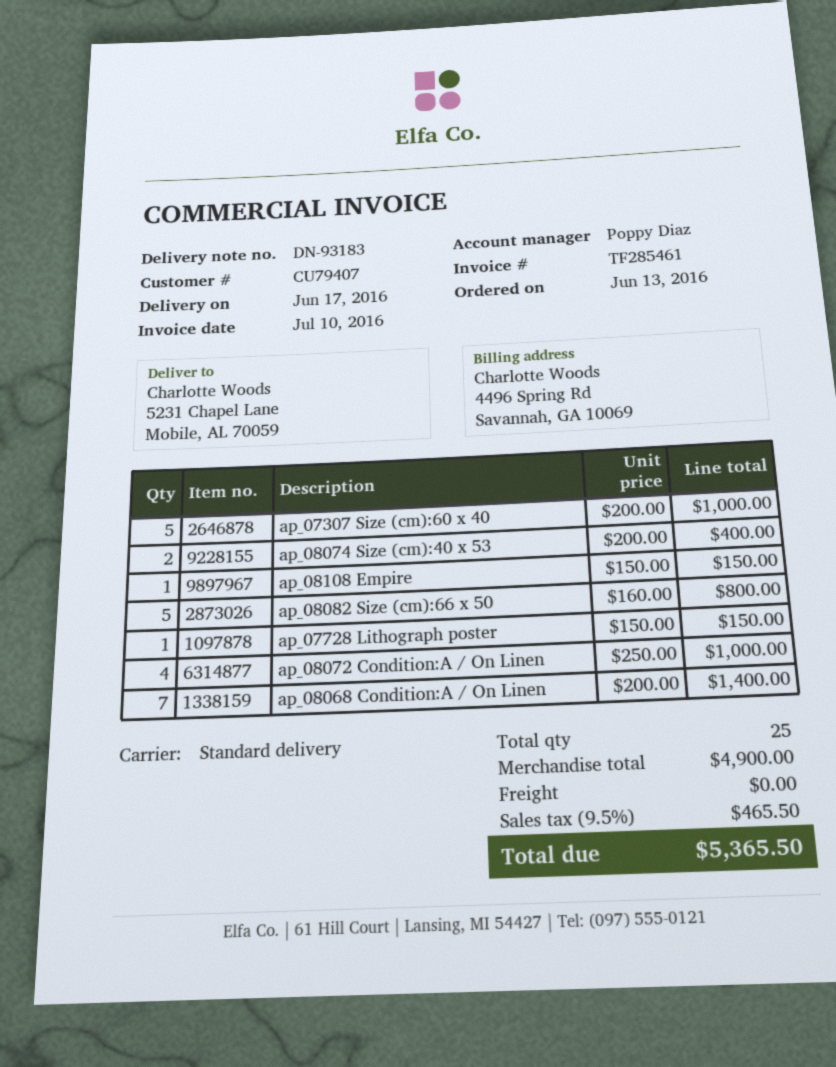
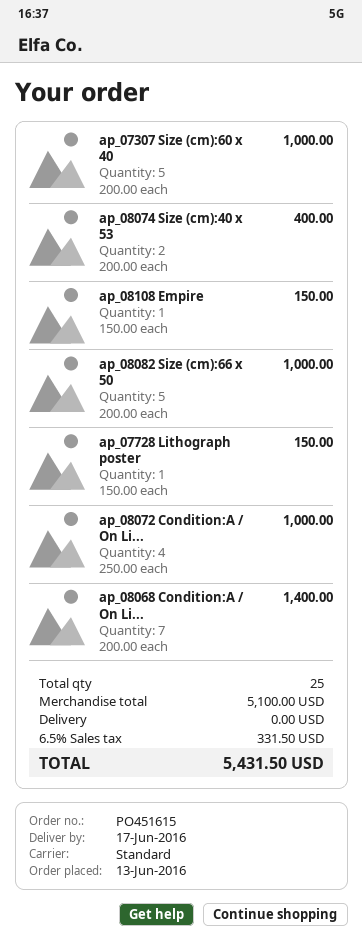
ap_08082 Size (cm):66 x 50: 5 x 160.00 = 800.00 -> 5 x 200.00 = 1000.00
subtotal: 4900.00 -> 5100.00
tax: 9.5% = 465.50 -> 6.5% = 331.50
total: 5365.50 -> 5431.50

